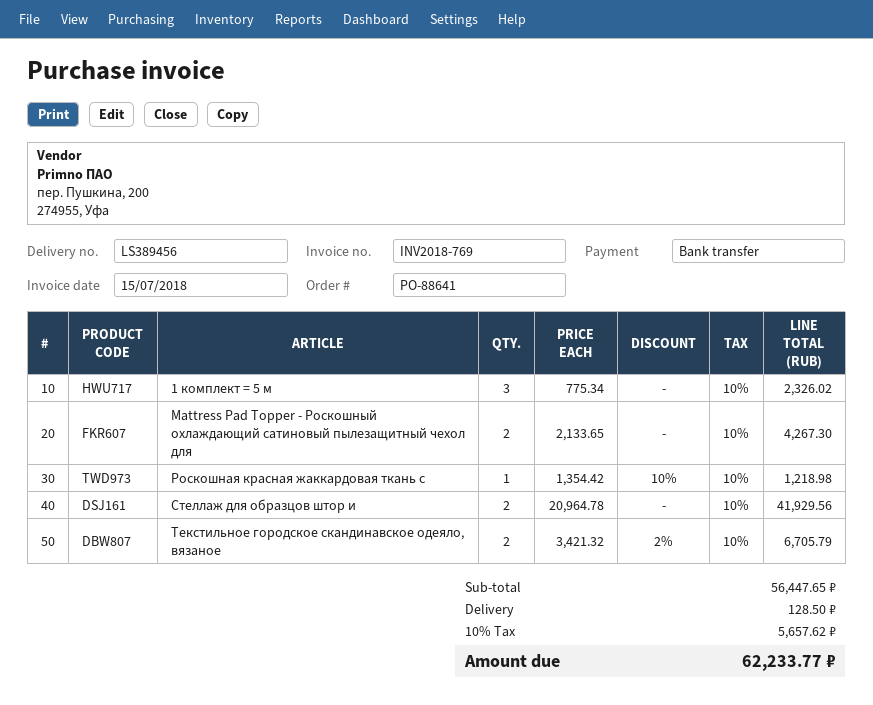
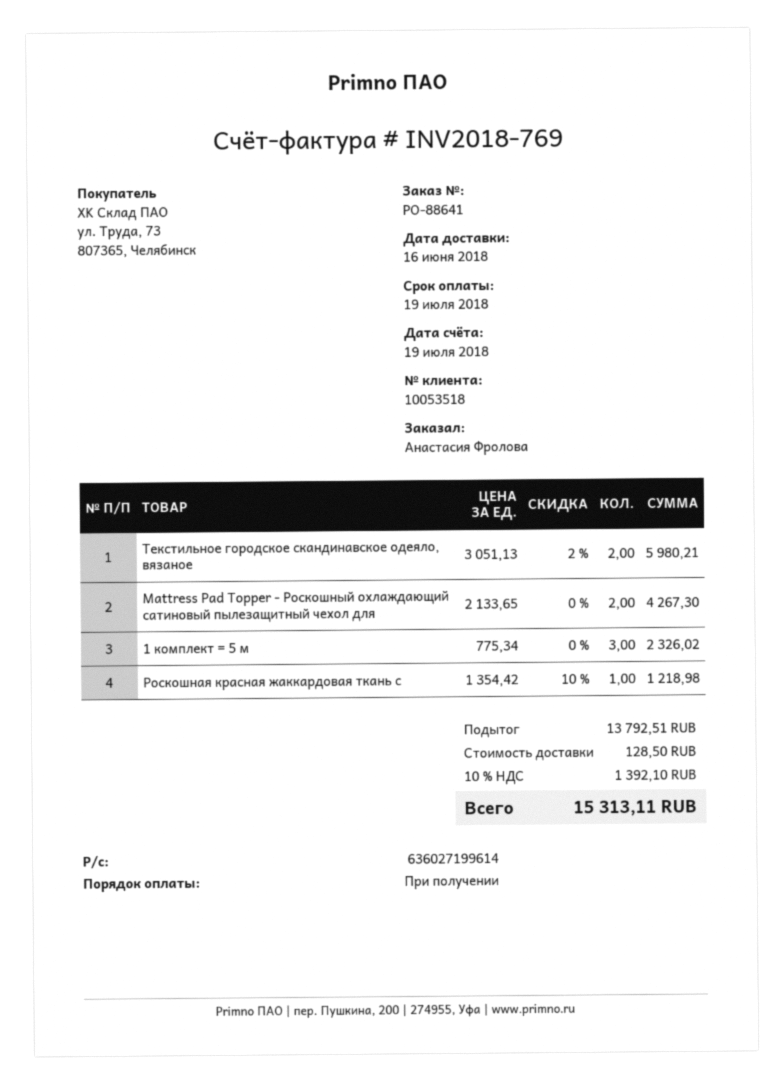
invoice date: 2018-07-15 -> 2018-07-19
Стеллаж для образцов штор и: 2 x 20964.78 = 41929.56 -> none
Текстильное городское скандинавское одеяло, вязаное: 2 x 3421.32 - 2% = 6705.79 -> 2 x 3051.13 - 2% = 5980.21
subtotal: 56447.65 -> 13792.51
tax: 10% = 5657.62 -> 10% = 1392.10
total: 62233.77 -> 15313.11

